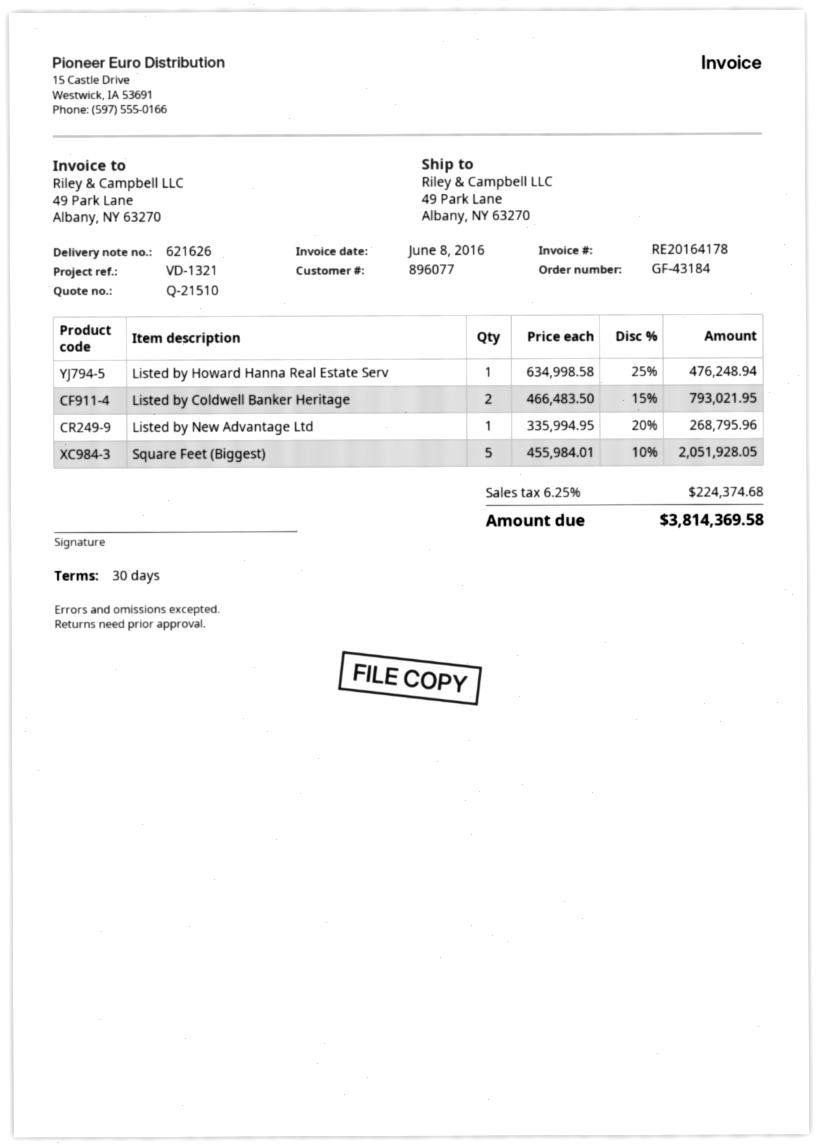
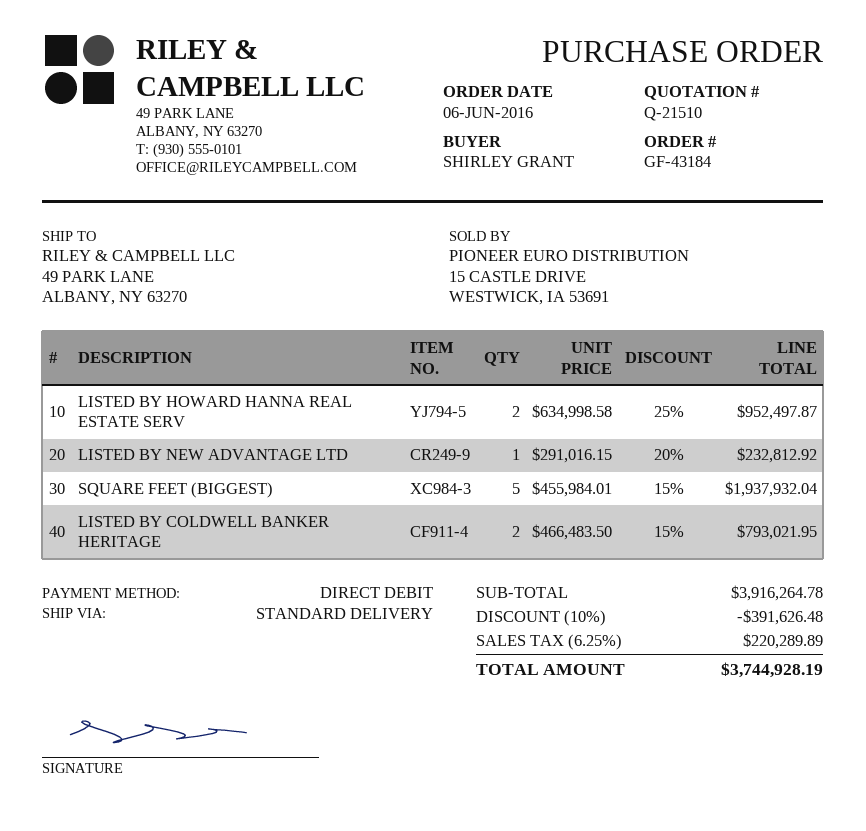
Listed by Howard Hanna Real Estate Serv: 1 x 634998.58 - 25% = 476248.94 -> 2 x 634998.58 - 25% = 952497.87
Listed by New Advantage Ltd: 1 x 335994.95 - 20% = 268795.96 -> 1 x 291016.15 - 20% = 232812.92
Square Feet (Biggest): 5 x 455984.01 - 10% = 2051928.05 -> 5 x 455984.01 - 15% = 1937932.04
discount: none -> 10% = 391626.48
tax: 6.25% = 224374.68 -> 6.25% = 220289.89
total: 3814369.58 -> 3744928.19

